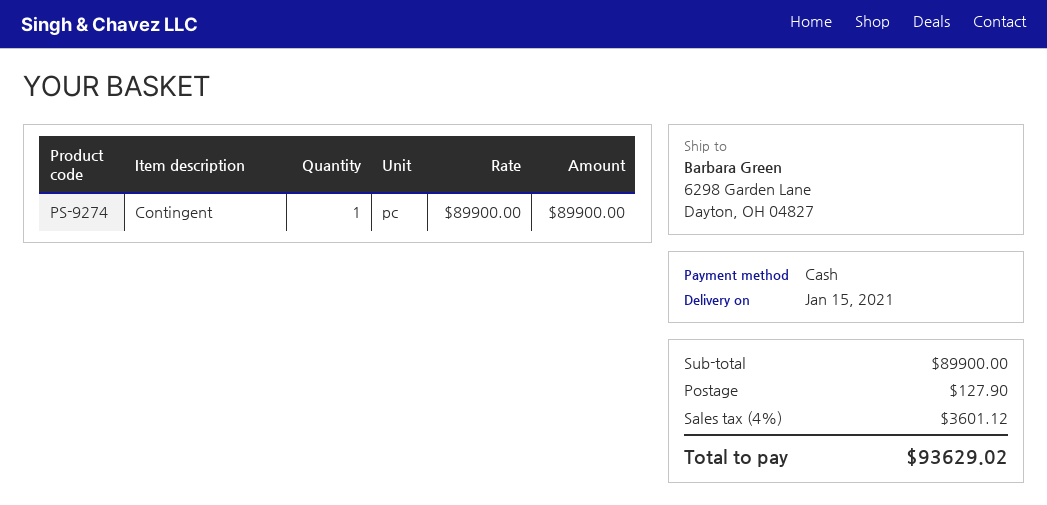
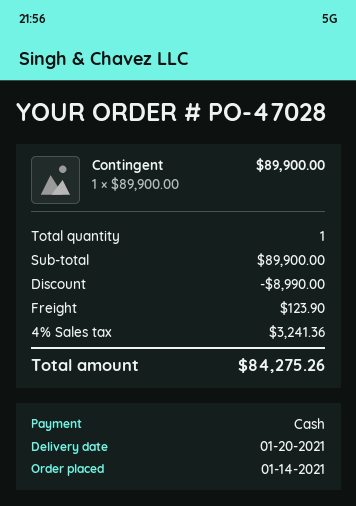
delivery date: 2021-01-15 -> 2021-01-20
discount: none -> 8990.00
shipping: 127.90 -> 123.90
tax: 4% = 3601.12 -> 4% = 3241.36
total: 93629.02 -> 84275.26

